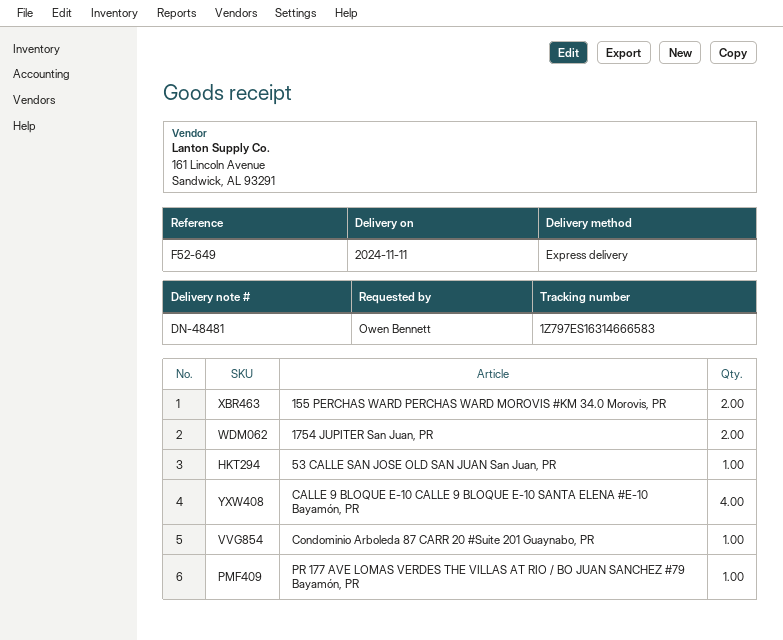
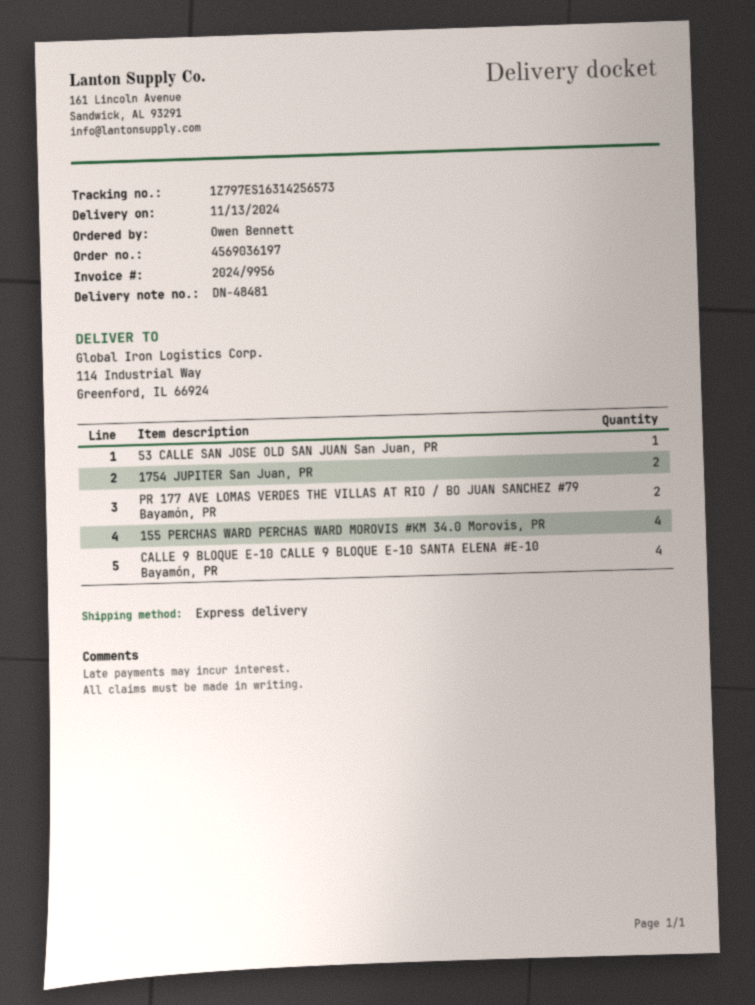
delivery date: 2024-11-11 -> 2024-11-13
tracking number: 1Z797ES16314666583 -> 1Z797ES16314256573
155 PERCHAS WARD PERCHAS WARD MOROVIS #KM 34.0 Morovis, PR: 2 -> 4
Condominio Arboleda 87 CARR 20 #Suite 201 Guaynabo, PR: 1 -> none
PR 177 AVE LOMAS VERDES THE VILLAS AT RIO / BO JUAN SANCHEZ #79 Bayamón, PR: 1 -> 2

